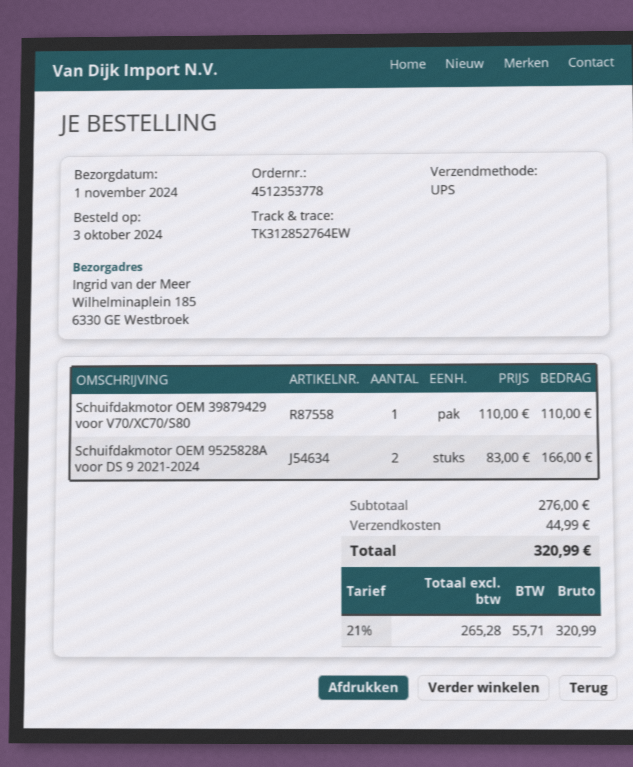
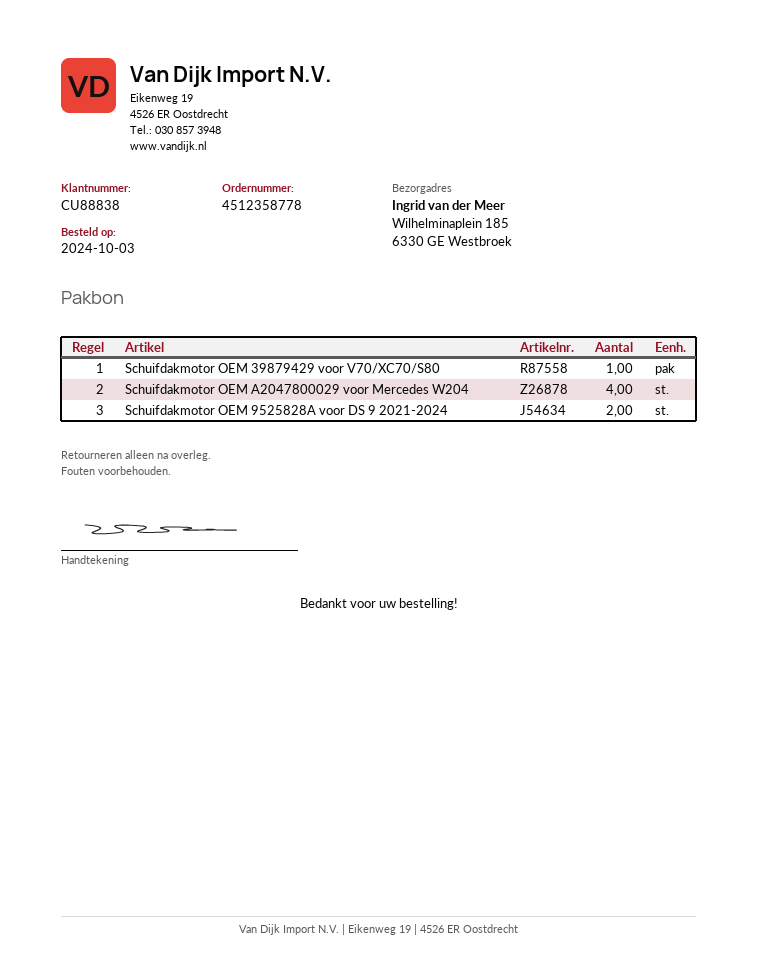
order number: 4512353778 -> 4512358778
Schuifdakmotor OEM A2047800029 voor Mercedes W204: none -> 4

